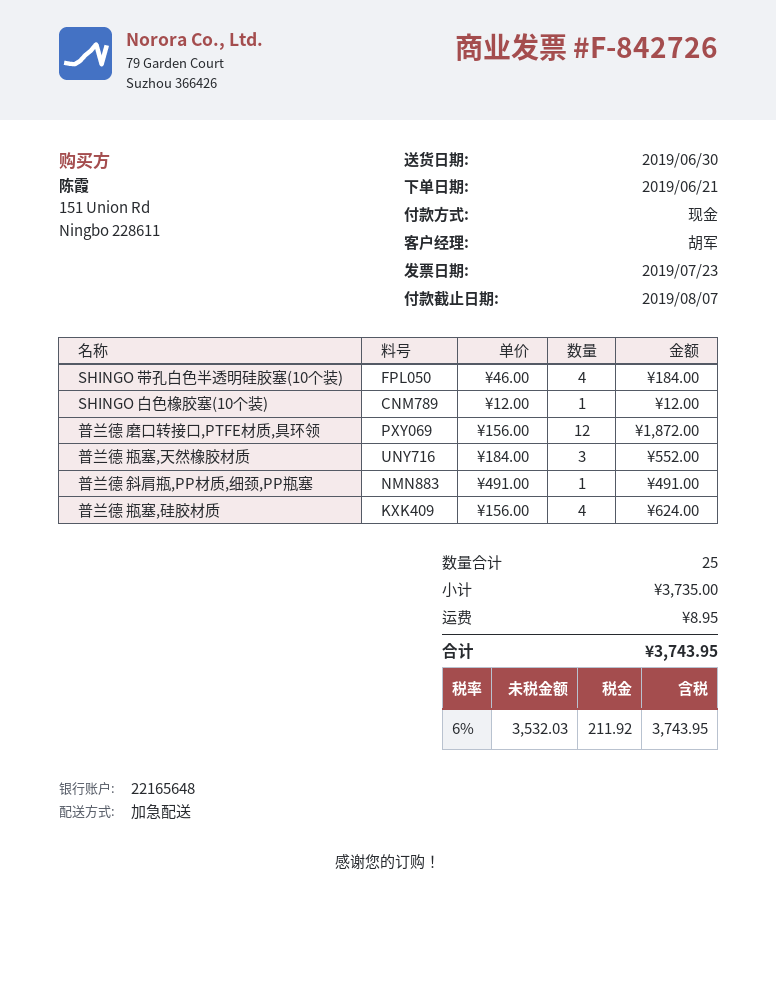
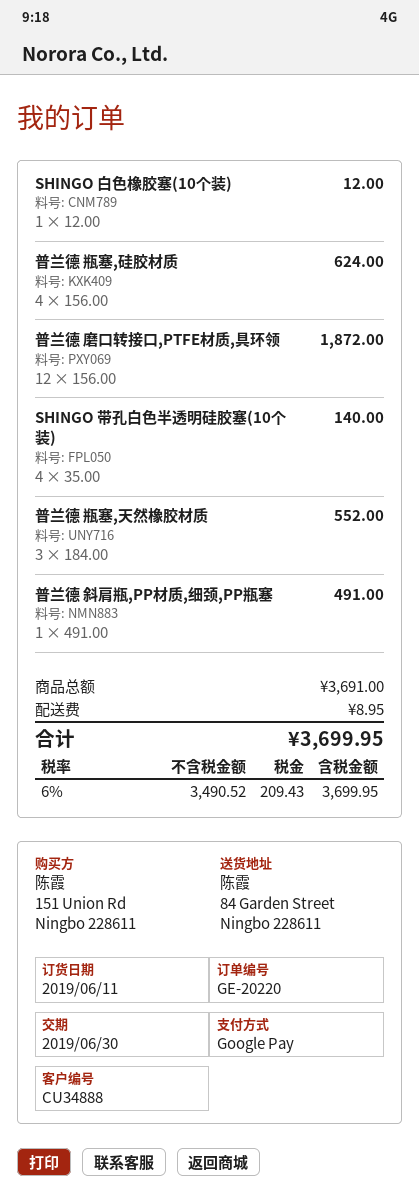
order date: 2019-06-21 -> 2019-06-11
payment method: cash -> Google Pay
SHINGO 带孔白色半透明硅胶塞(10个装): 4 x 46.00 = 184.00 -> 4 x 35.00 = 140.00
subtotal: 3735.00 -> 3691.00
net: 3532.03 -> 3490.52
tax: 6% = 211.92 -> 6% = 209.43
total: 3743.95 -> 3699.95

